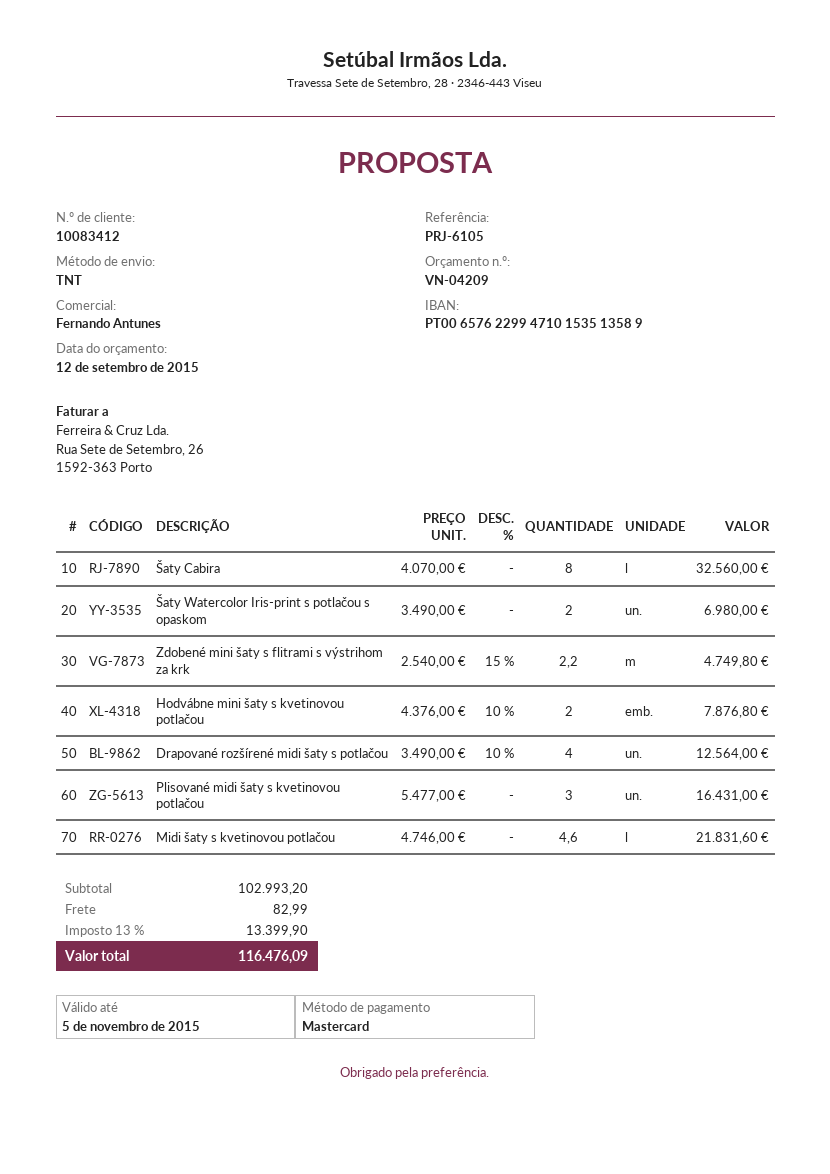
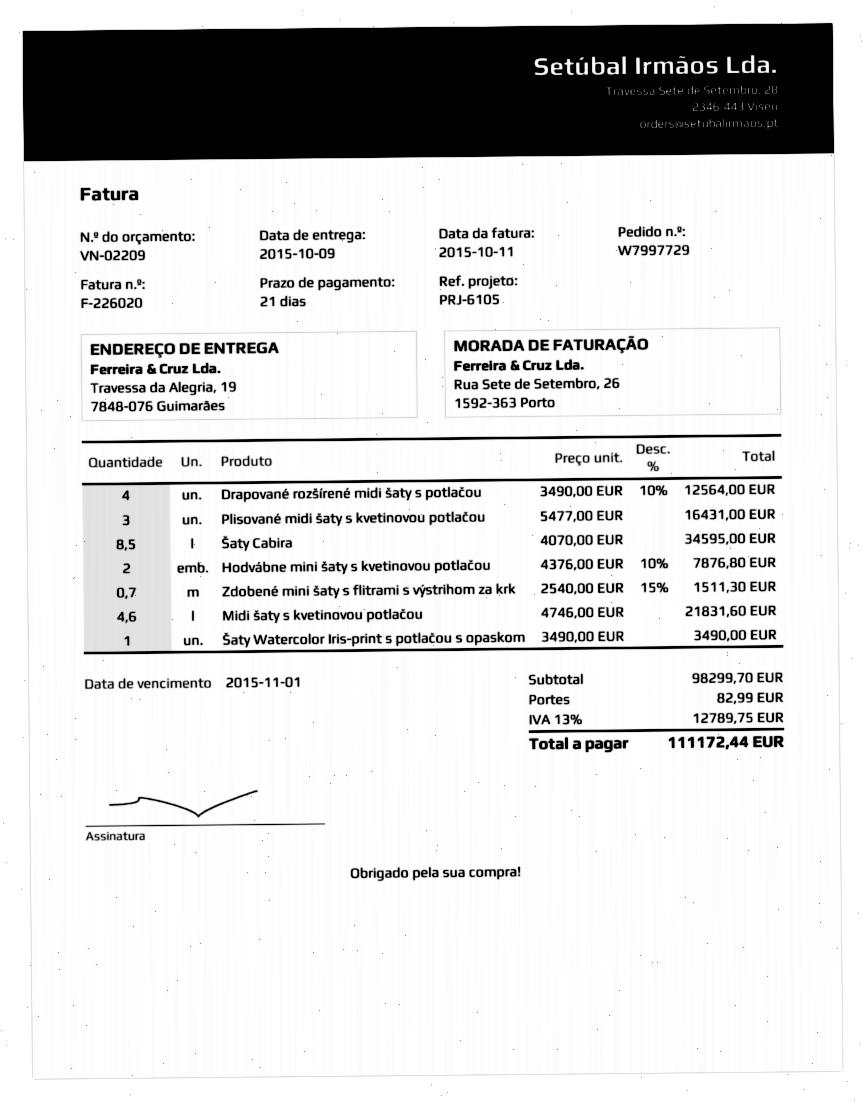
quote number: VN-04209 -> VN-02209
Šaty Cabira: 8 x 4070.00 = 32560.00 -> 8.5 x 4070.00 = 34595.00
Šaty Watercolor Iris-print s potlačou s opaskom: 2 x 3490.00 = 6980.00 -> 1 x 3490.00 = 3490.00
Zdobené mini šaty s flitrami s výstrihom za krk: 2.2 x 2540.00 - 15% = 4749.80 -> 0.7 x 2540.00 - 15% = 1511.30
subtotal: 102993.20 -> 98299.70
tax: 13% = 13399.90 -> 13% = 12789.75
total: 116476.09 -> 111172.44

